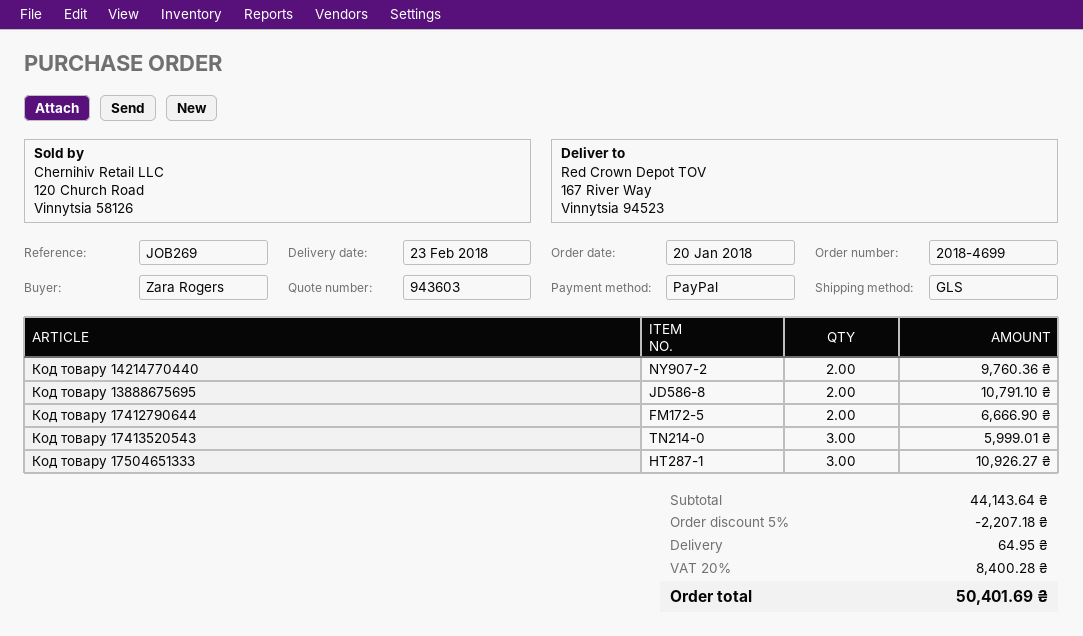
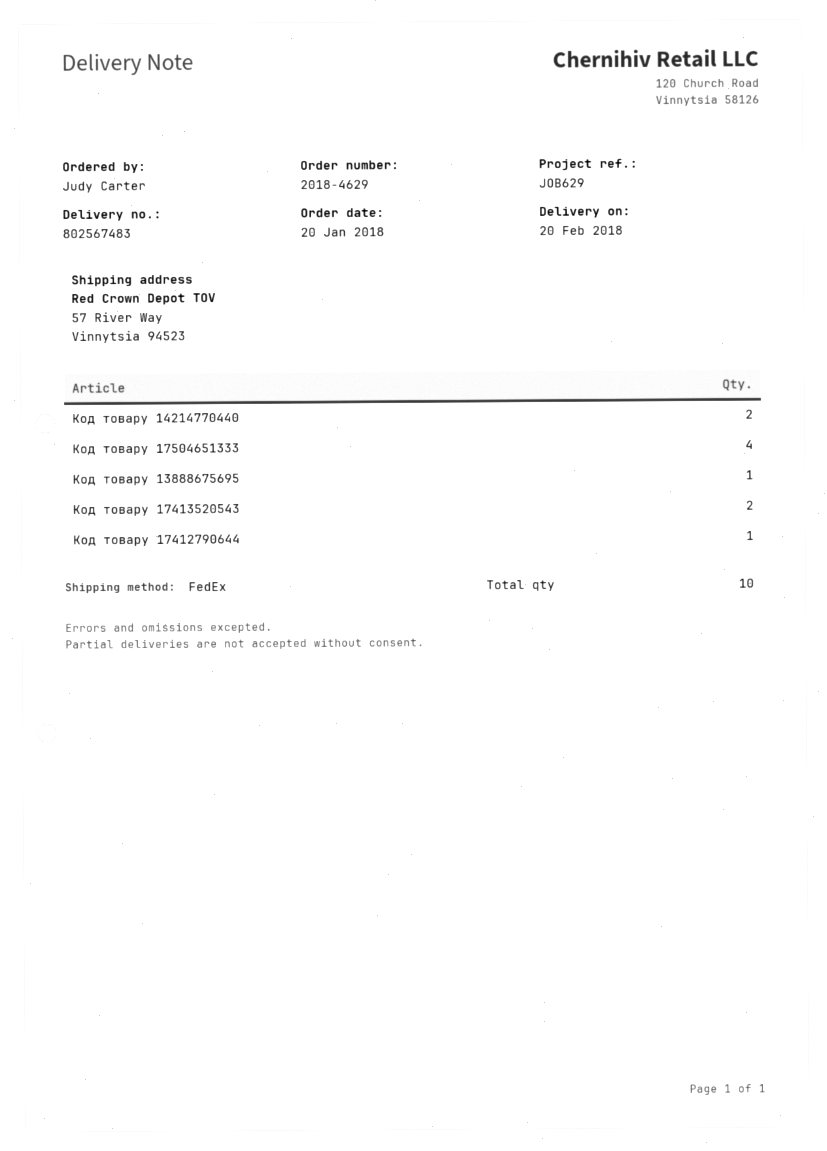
order number: 2018-4699 -> 2018-4629
delivery date: 2018-02-23 -> 2018-02-20
reference: JOB269 -> JOB629
ordered by: Zara Rogers -> Judy Carter
shipping method: GLS -> FedEx
ship to: 167 River Way, Vinnytsia 94523 -> 57 River Way, Vinnytsia 94523
Код товару 13888675695: 2 -> 1
Код товару 17412790644: 2 -> 1
Код товару 17413520543: 3 -> 2
Код товару 17504651333: 3 -> 4

